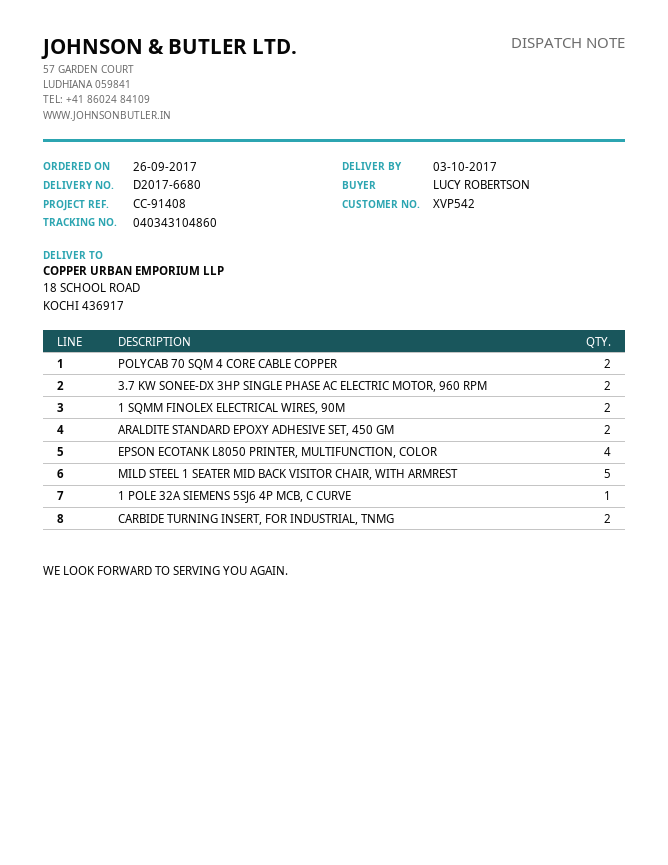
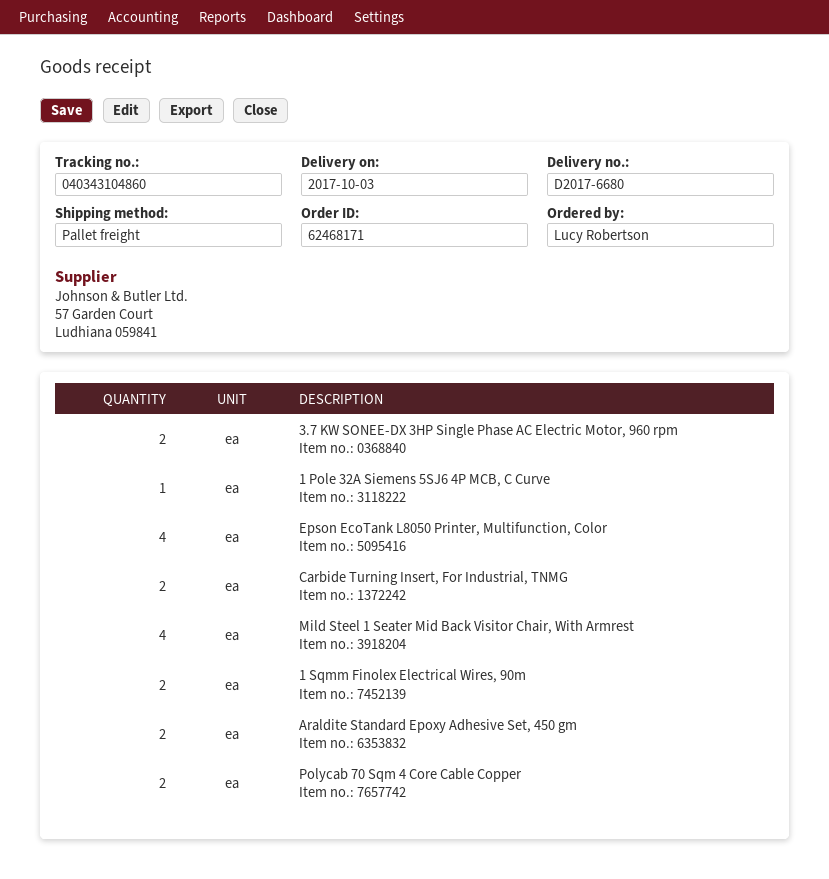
MILD STEEL 1 SEATER MID BACK VISITOR CHAIR, WITH ARMREST: 5 -> 4

